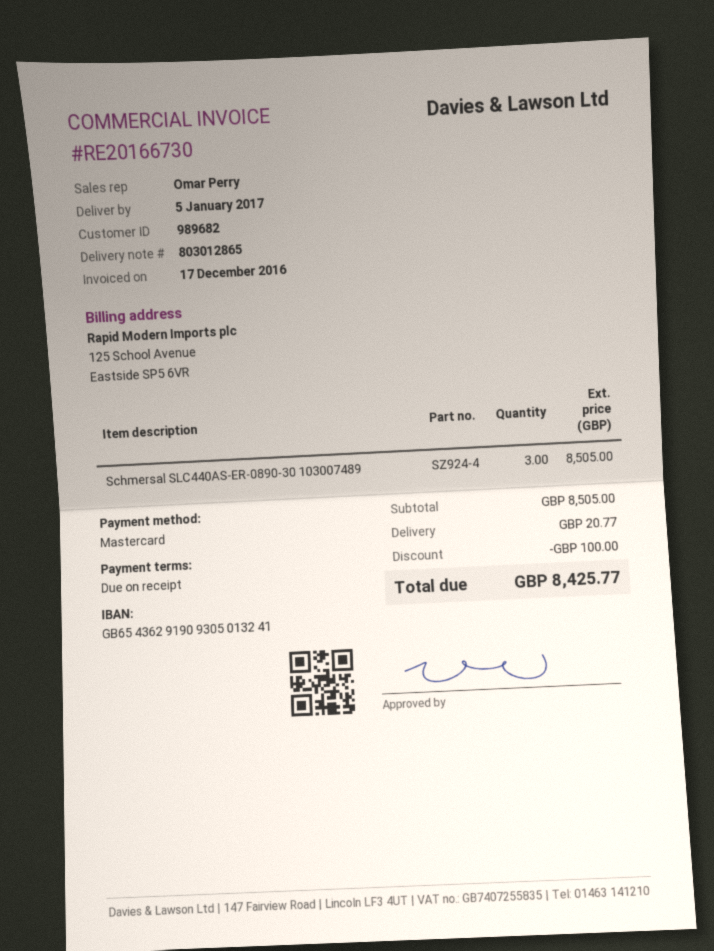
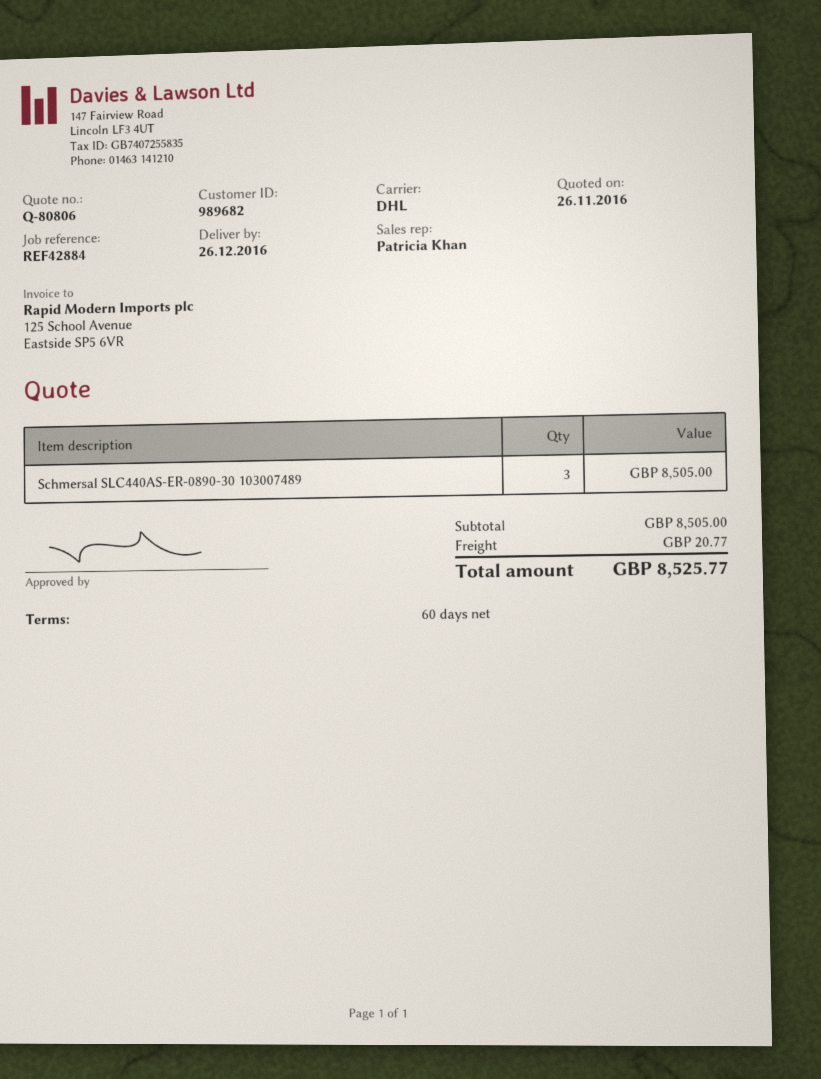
delivery date: 2017-01-05 -> 2016-12-26
payment terms: on receipt -> 60 days
sales rep: Omar Perry -> Patricia Khan
discount: 100.00 -> none
total: 8425.77 -> 8525.77

